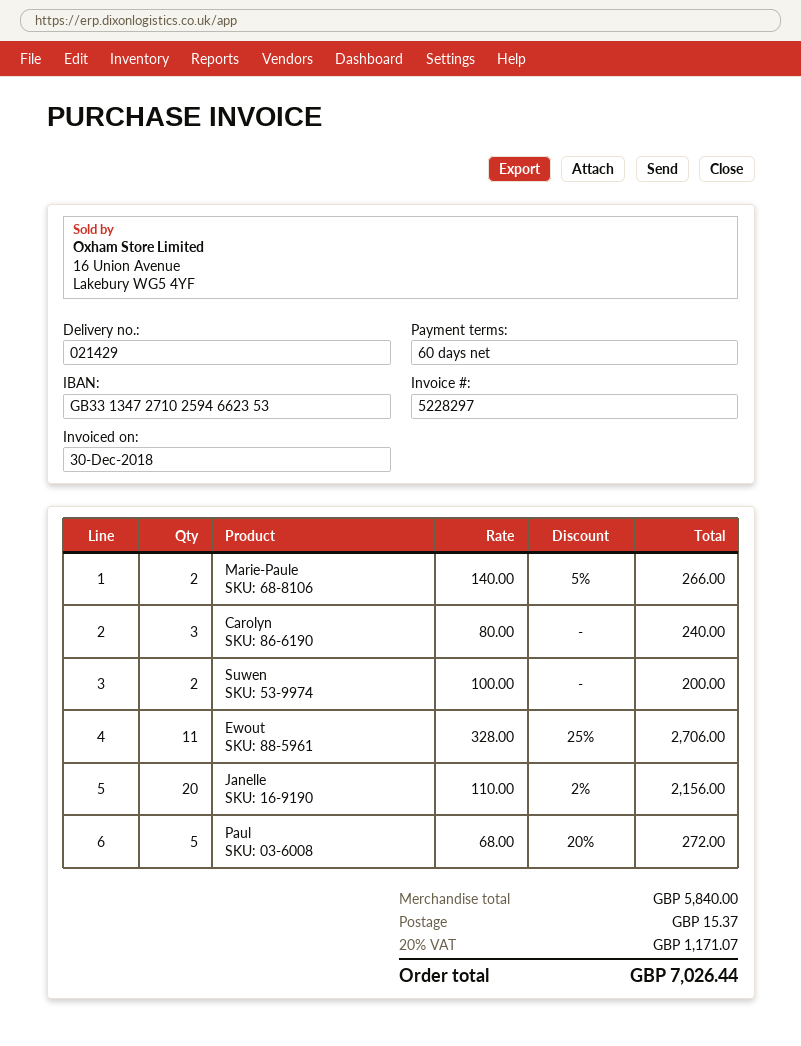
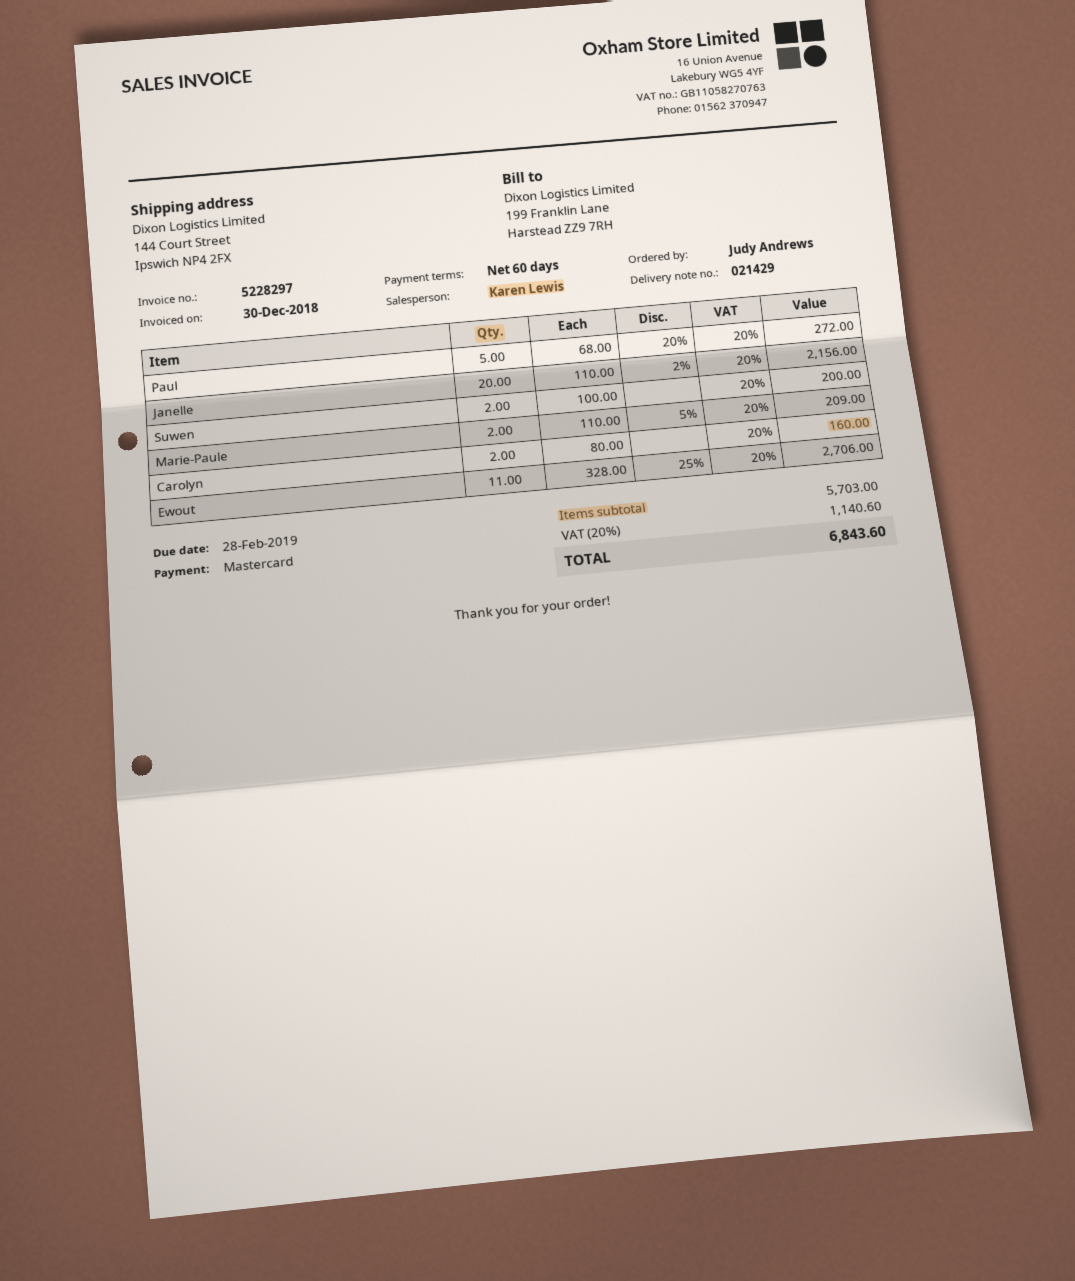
Marie-Paule: 2 x 140.00 - 5% = 266.00 -> 2 x 110.00 - 5% = 209.00
Carolyn: 3 x 80.00 = 240.00 -> 2 x 80.00 = 160.00
subtotal: 5840.00 -> 5703.00
shipping: 15.37 -> none
tax: 20% = 1171.07 -> 20% = 1140.60
total: 7026.44 -> 6843.60

